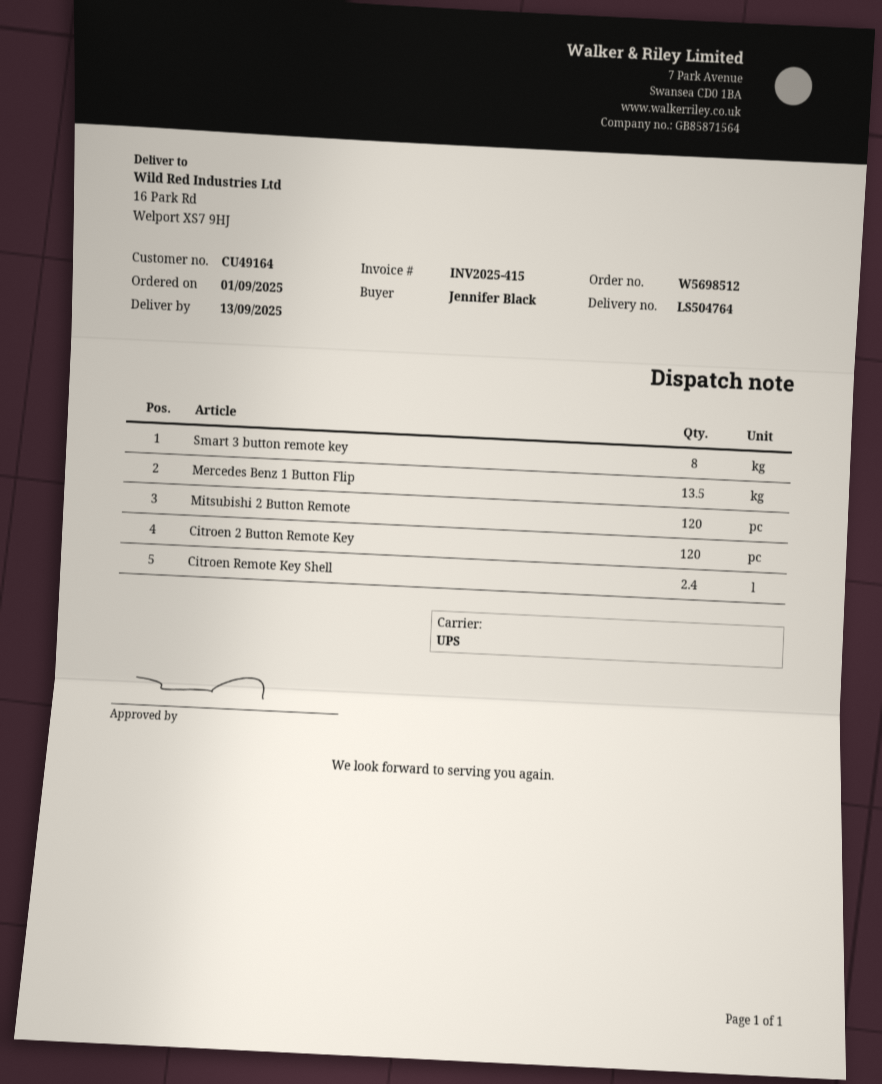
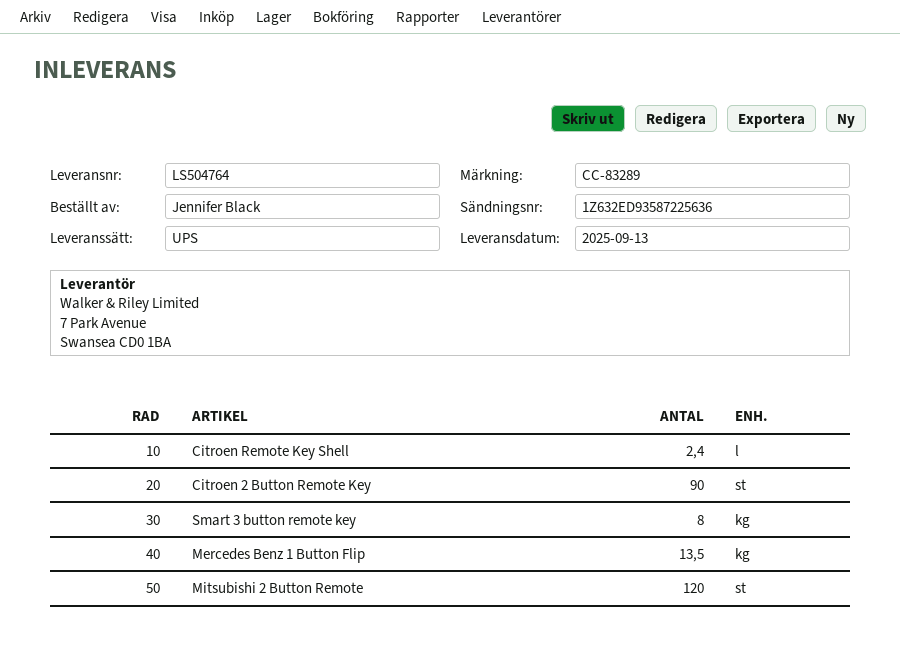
Citroen 2 Button Remote Key: 120 -> 90

